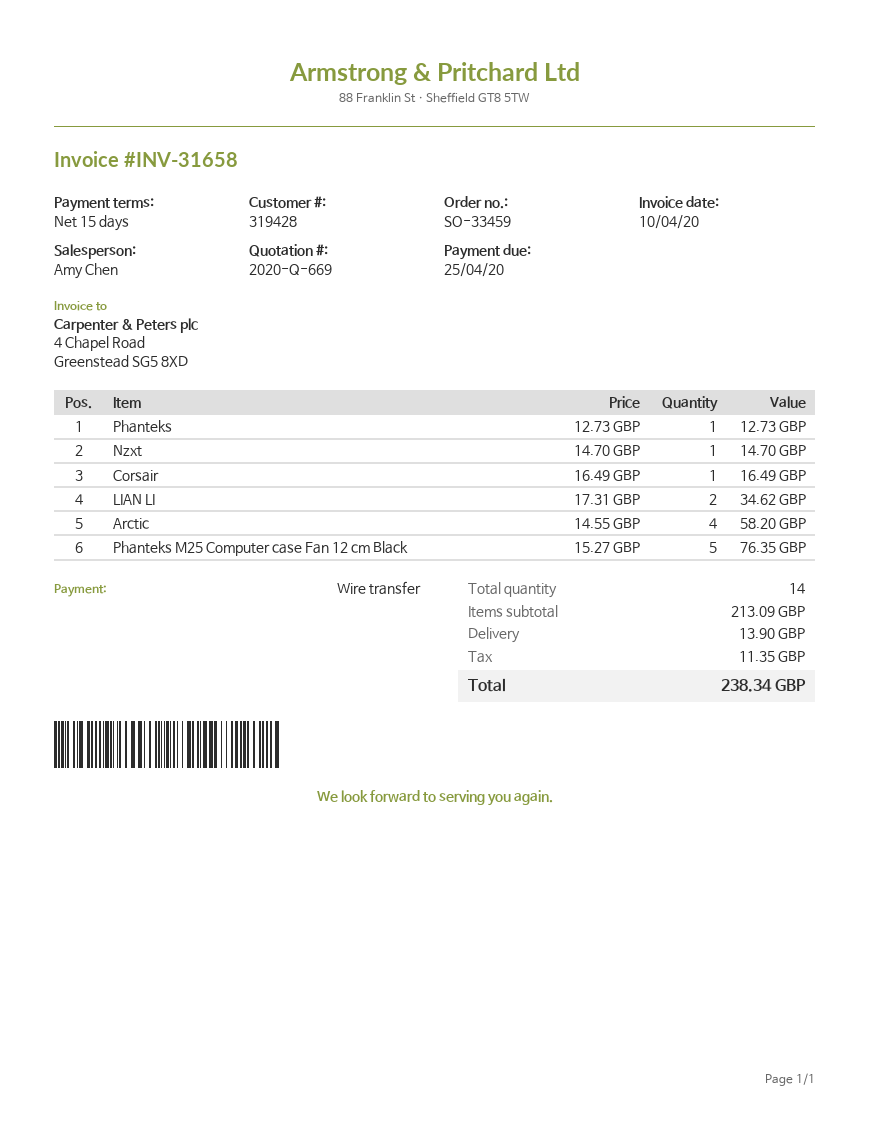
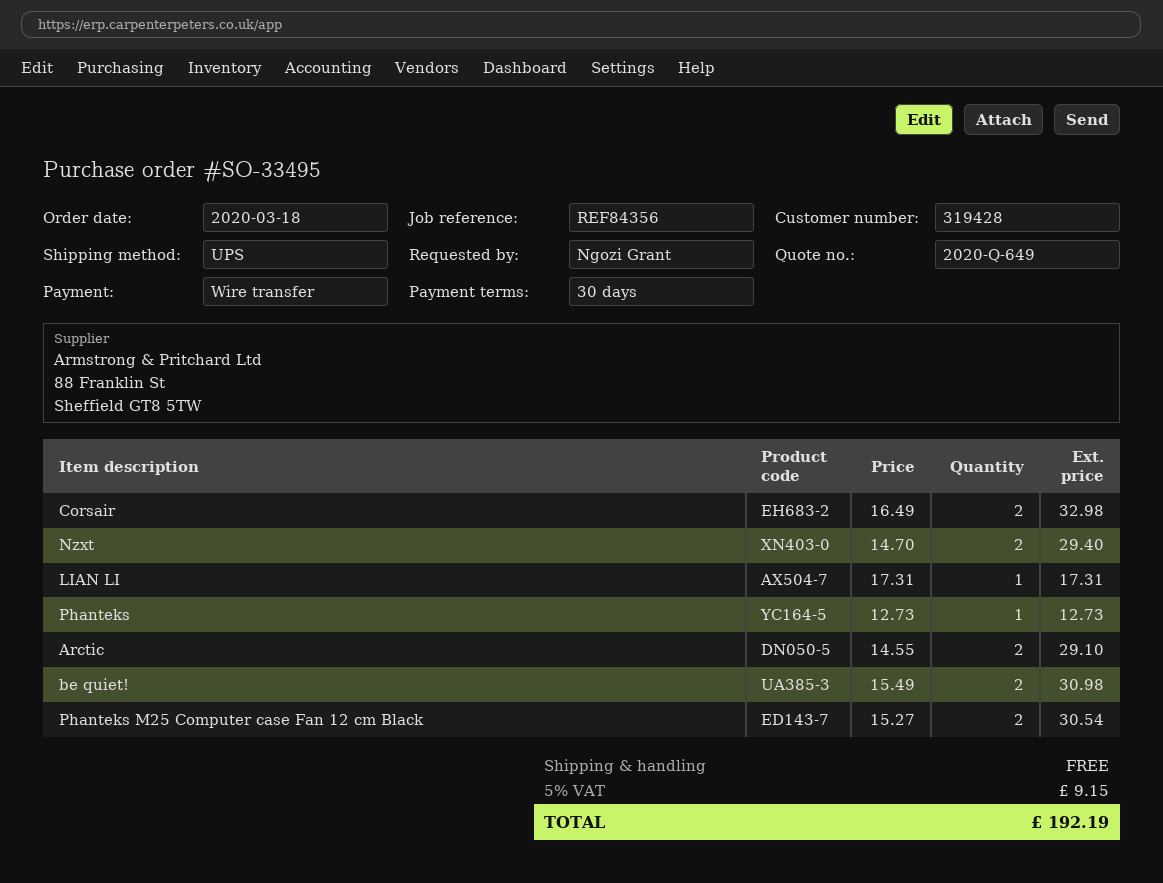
quote number: 2020-Q-669 -> 2020-Q-649
order number: SO-33459 -> SO-33495
payment terms: 15 days -> 30 days
Nzxt: 1 x 14.70 = 14.70 -> 2 x 14.70 = 29.40
Corsair: 1 x 16.49 = 16.49 -> 2 x 16.49 = 32.98
LIAN LI: 2 x 17.31 = 34.62 -> 1 x 17.31 = 17.31
Arctic: 4 x 14.55 = 58.20 -> 2 x 14.55 = 29.10
Phanteks M25 Computer case Fan 12 cm Black: 5 x 15.27 = 76.35 -> 2 x 15.27 = 30.54
be quiet!: none -> 2 x 15.49 = 30.98
shipping: 13.90 -> 0.00
tax: 11.35 -> 9.15
total: 238.34 -> 192.19

